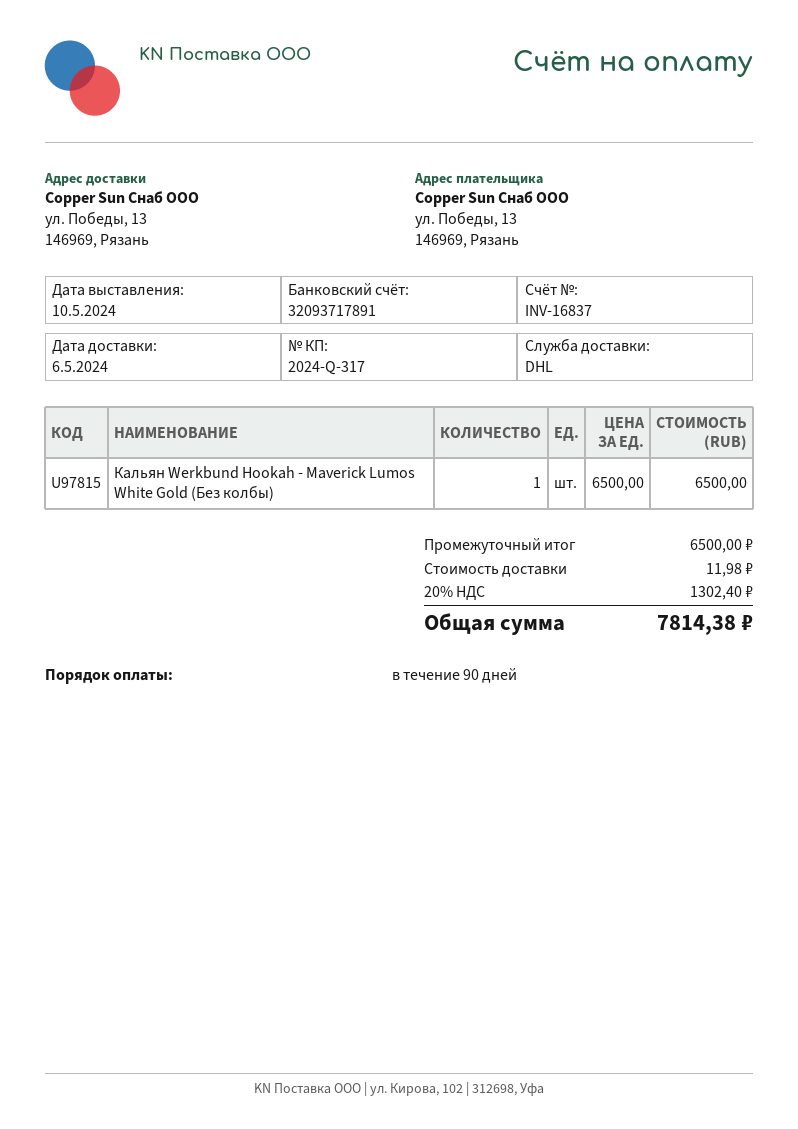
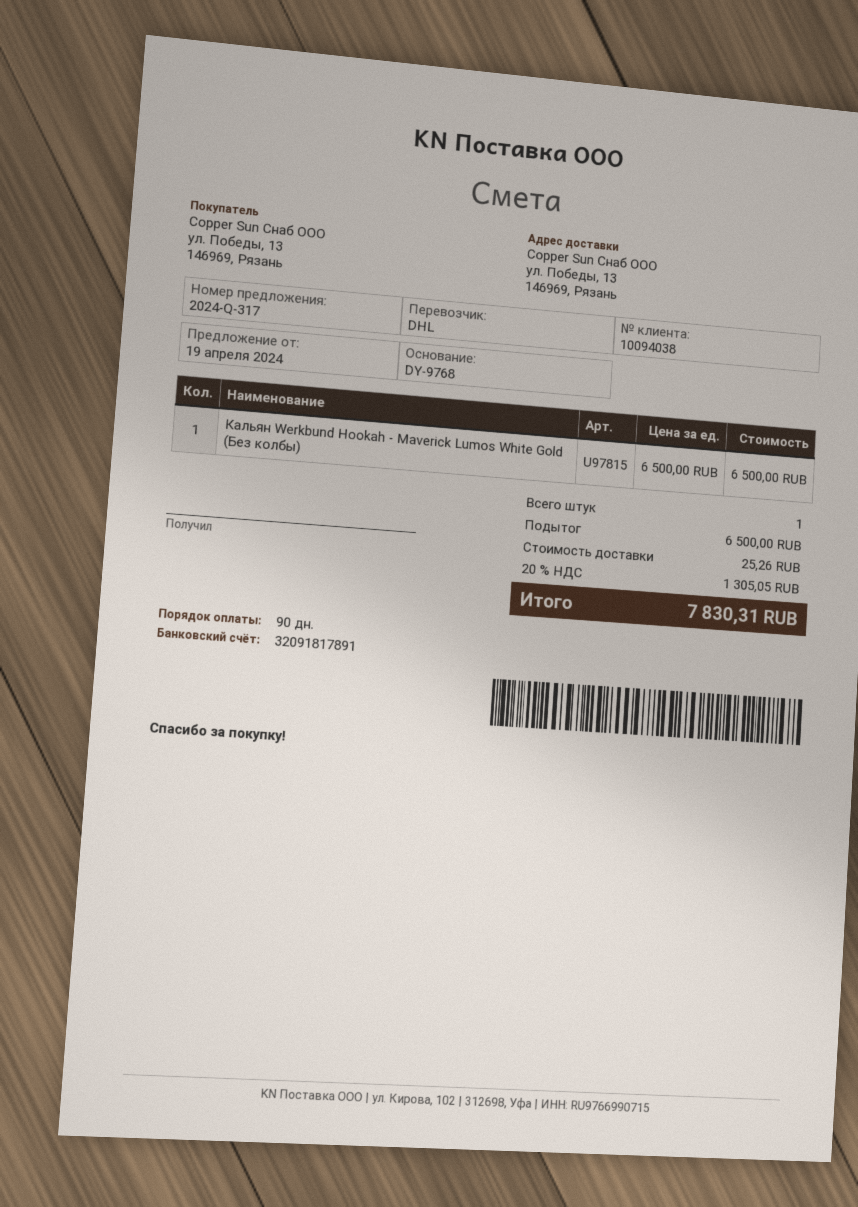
bank account: 32093717891 -> 32091817891
shipping: 11.98 -> 25.26
tax: 20% = 1302.40 -> 20% = 1305.05
total: 7814.38 -> 7830.31

